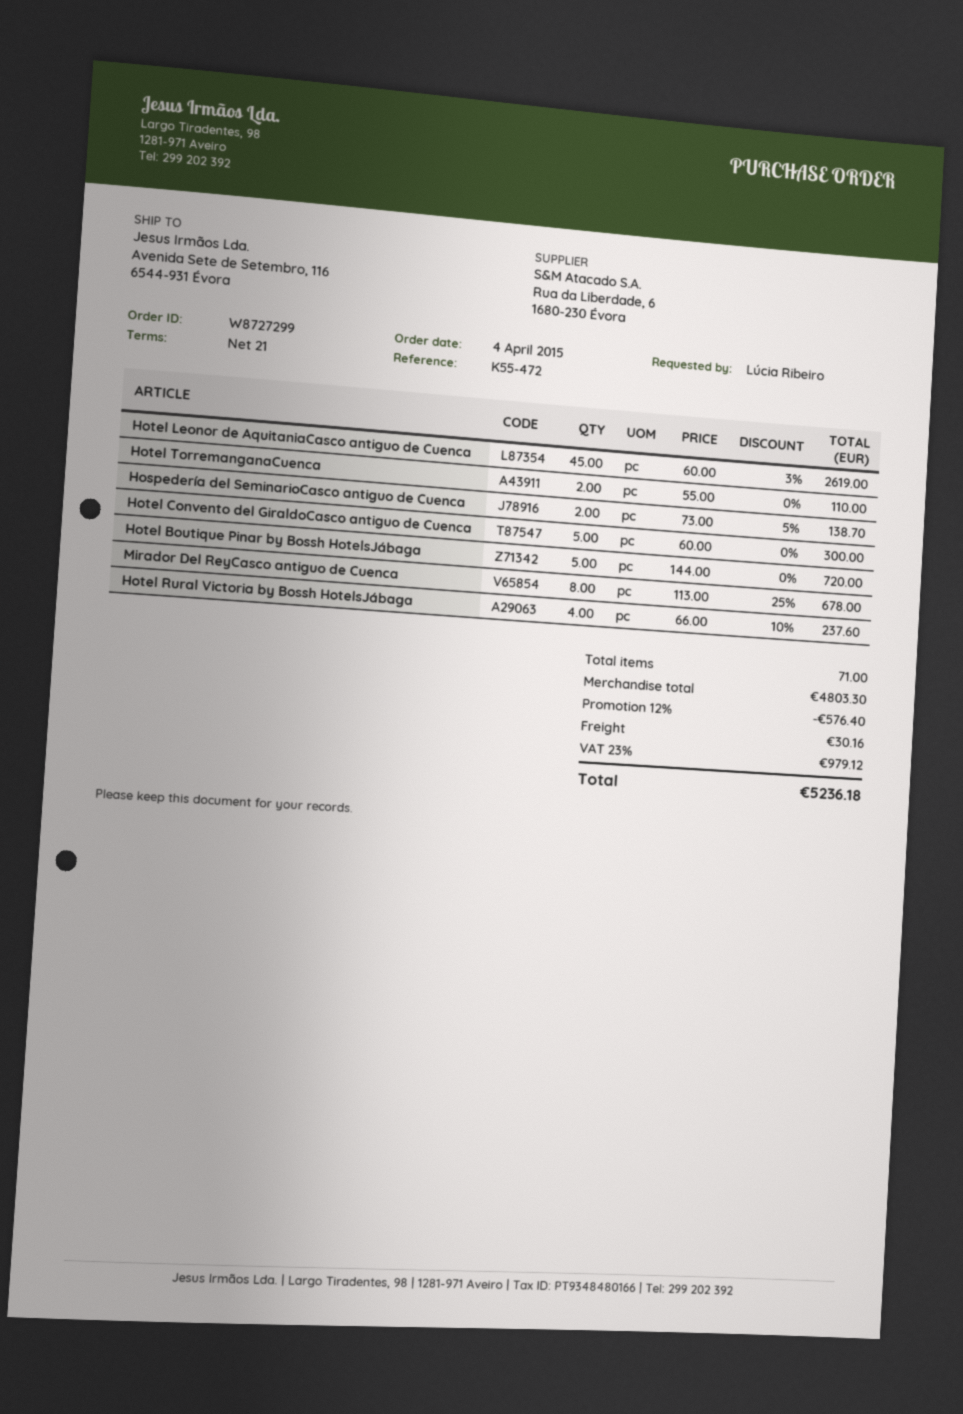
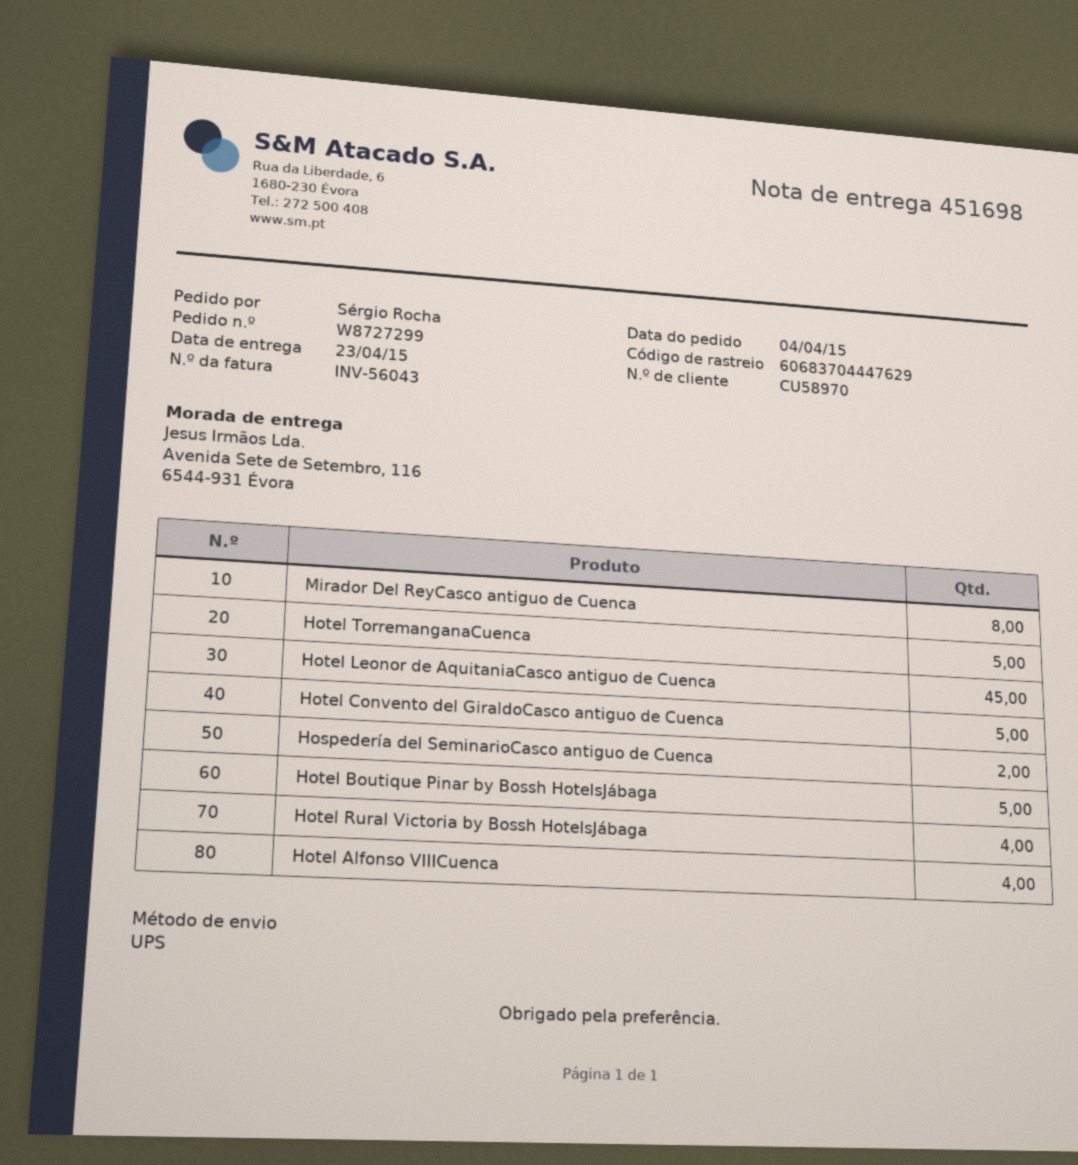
ordered by: Lúcia Ribeiro -> Sérgio Rocha
Hotel TorremanganaCuenca: 2 -> 5
Hotel Alfonso VIIICuenca: none -> 4

